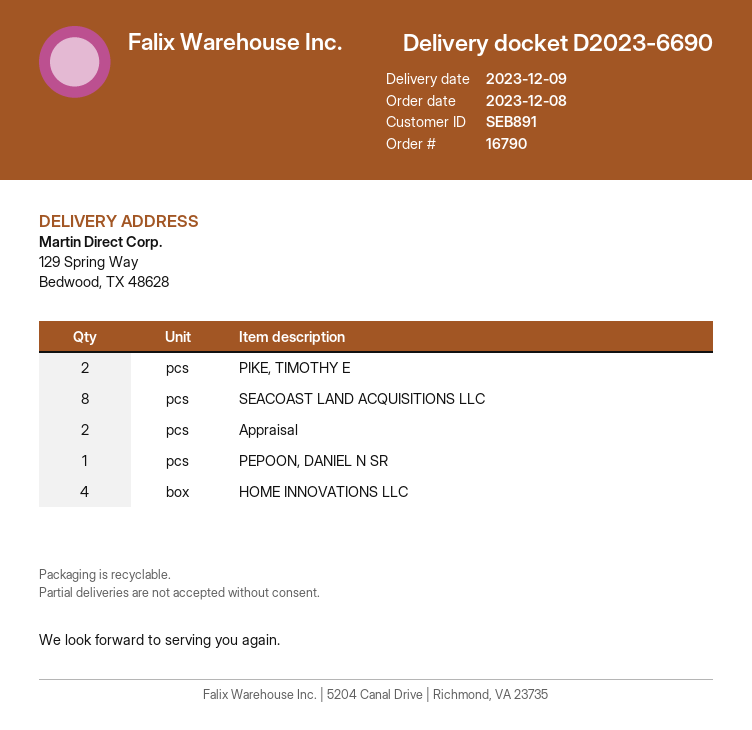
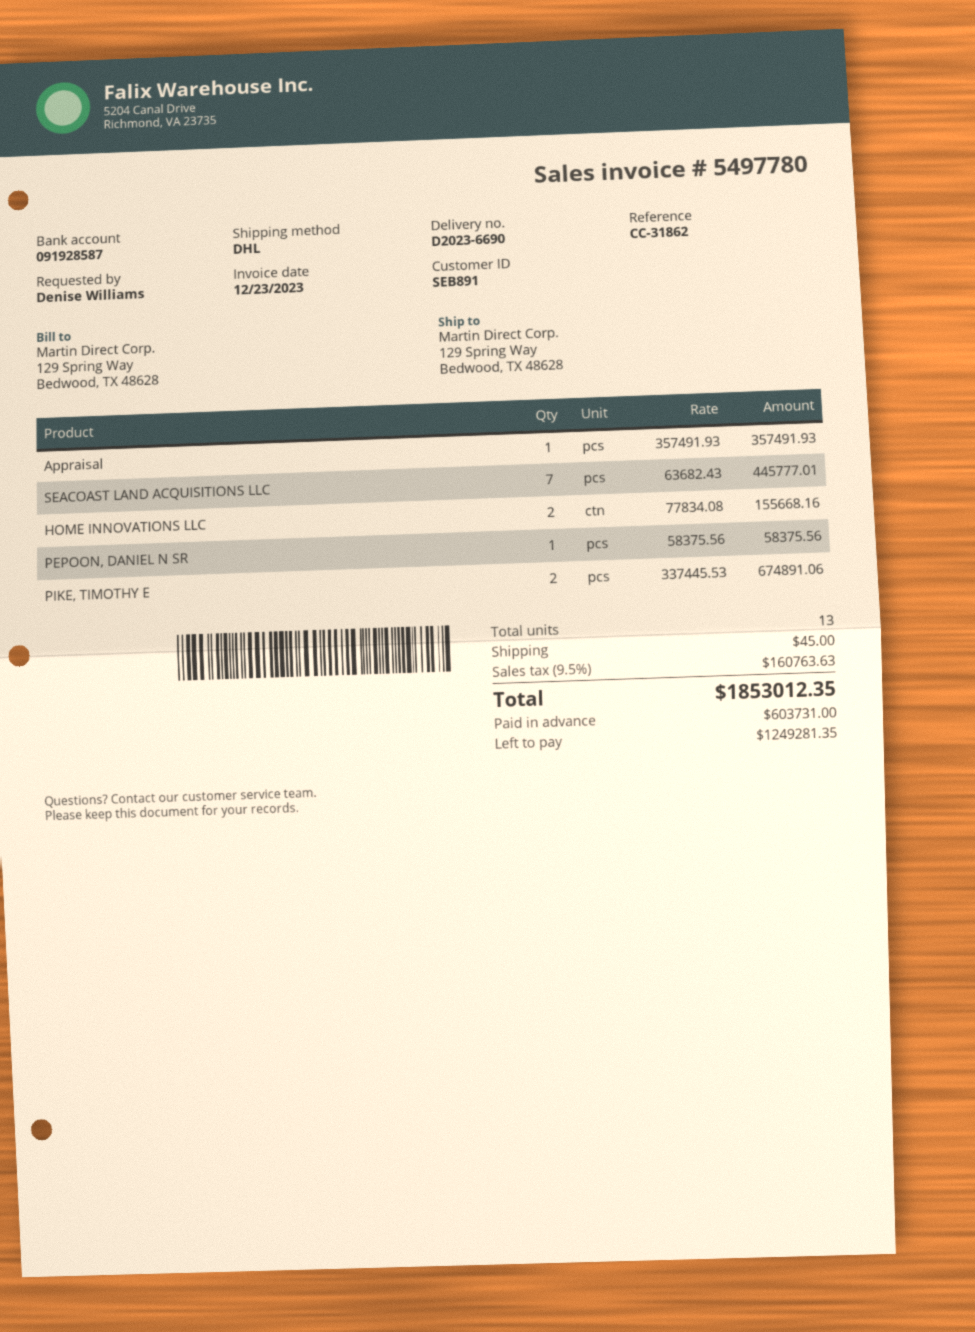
SEACOAST LAND ACQUISITIONS LLC: 8 -> 7
Appraisal: 2 -> 1
HOME INNOVATIONS LLC: 4 -> 2

